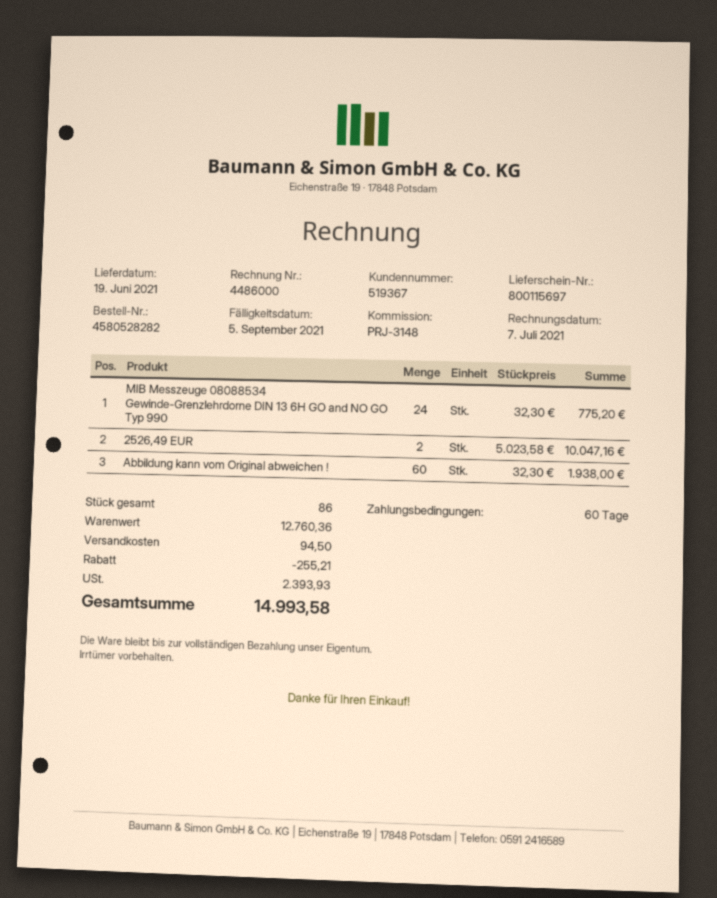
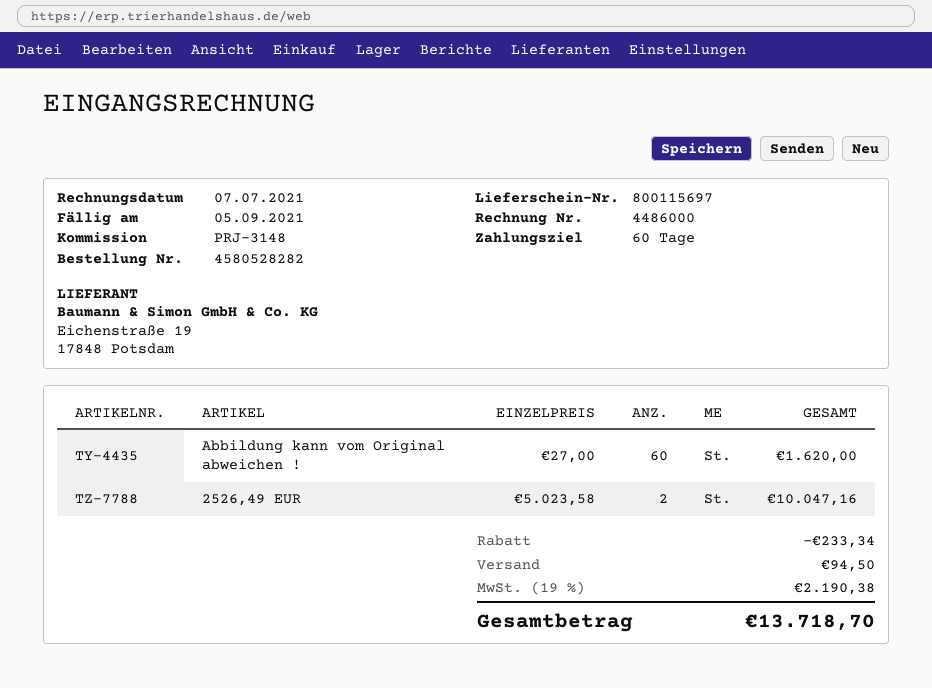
MIB Messzeuge 08088534 Gewinde-Grenzlehrdorne DIN 13 6H GO and NO GO Typ 990: 24 x 32.30 = 775.20 -> none
Abbildung kann vom Original abweichen !: 60 x 32.30 = 1938.00 -> 60 x 27.00 = 1620.00
discount: 255.21 -> 233.34
tax: 2393.93 -> 2190.38
total: 14993.58 -> 13718.70

